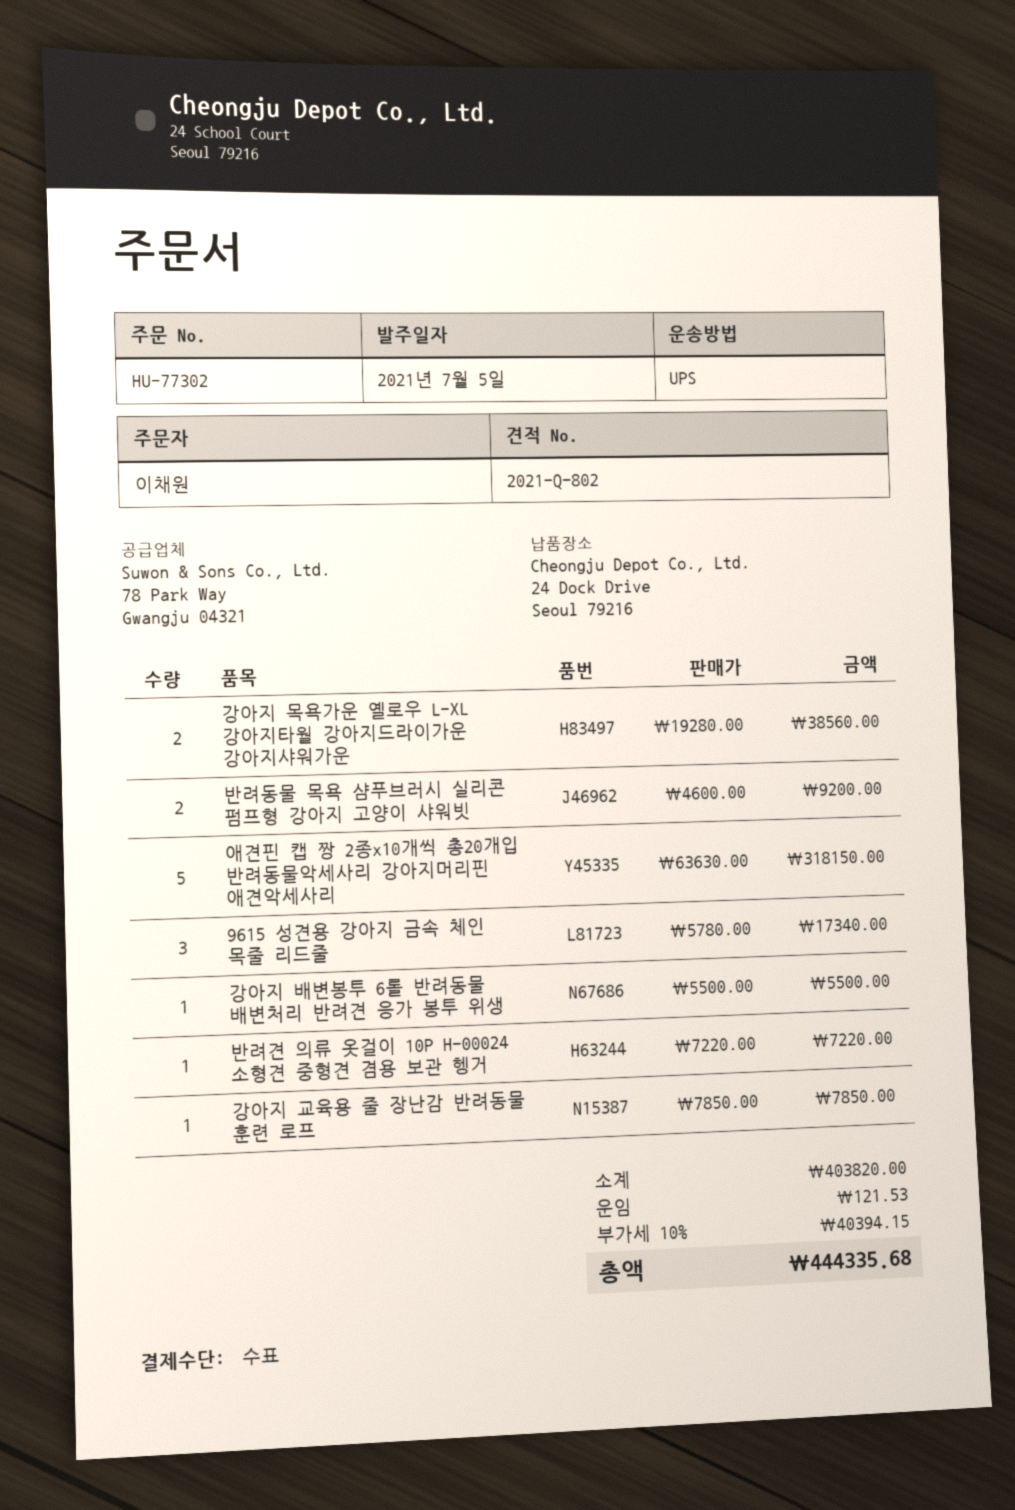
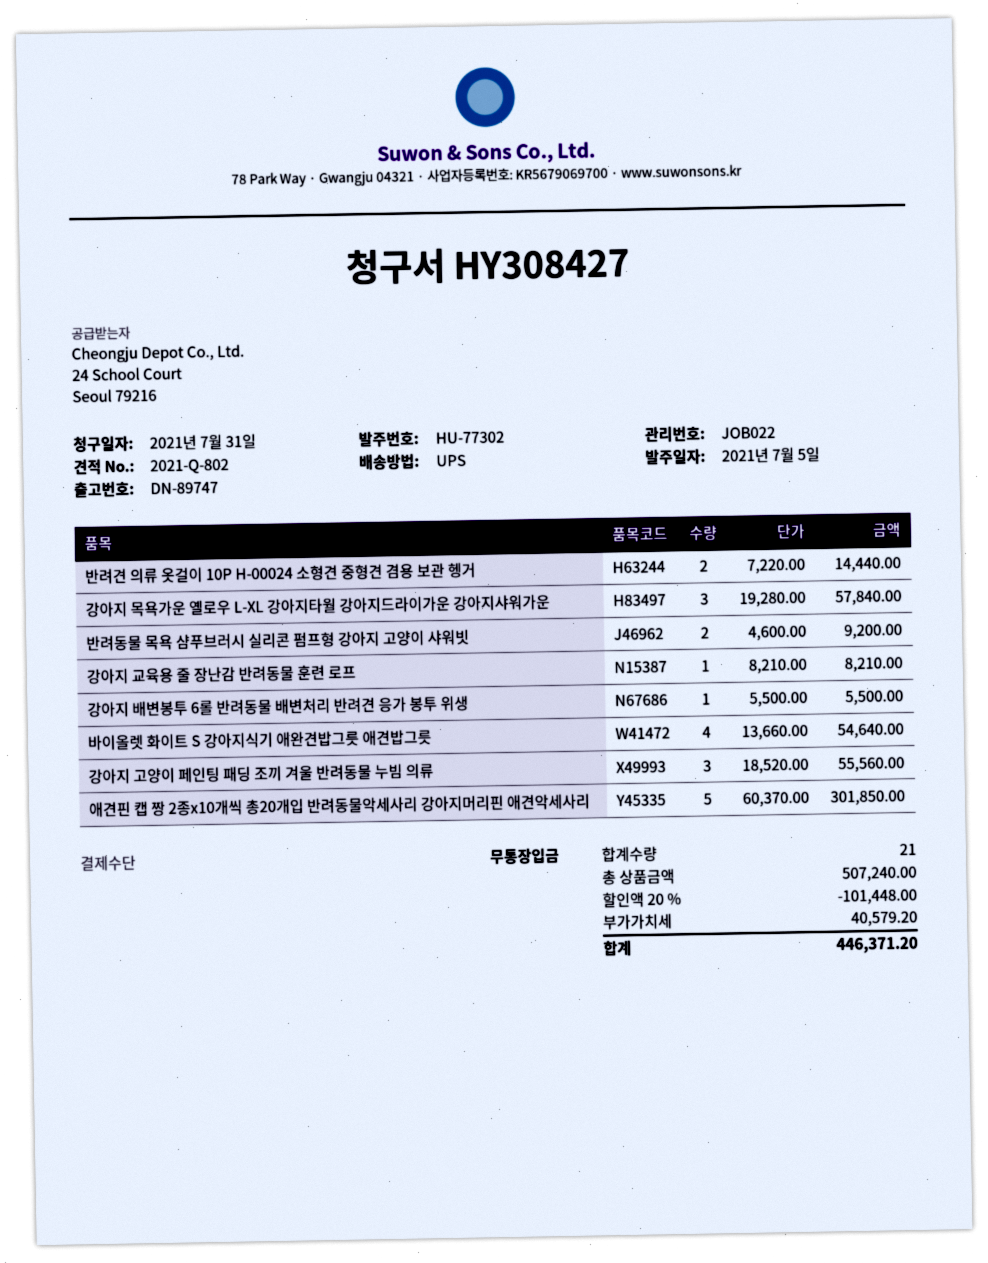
payment method: cheque -> bank transfer
강아지 목욕가운 옐로우 L-XL 강아지타월 강아지드라이가운 강아지샤워가운: 2 x 19280.00 = 38560.00 -> 3 x 19280.00 = 57840.00
애견핀 캡 짱 2종x10개씩 총20개입 반려동물악세사리 강아지머리핀 애견악세사리: 5 x 63630.00 = 318150.00 -> 5 x 60370.00 = 301850.00
9615 성견용 강아지 금속 체인 목줄 리드줄: 3 x 5780.00 = 17340.00 -> none
반려견 의류 옷걸이 10P H-00024 소형견 중형견 겸용 보관 헹거: 1 x 7220.00 = 7220.00 -> 2 x 7220.00 = 14440.00
강아지 교육용 줄 장난감 반려동물 훈련 로프: 1 x 7850.00 = 7850.00 -> 1 x 8210.00 = 8210.00
바이올렛 화이트 S 강아지식기 애완견밥그릇 애견밥그릇: none -> 4 x 13660.00 = 54640.00
강아지 고양이 페인팅 패딩 조끼 겨울 반려동물 누빔 의류: none -> 3 x 18520.00 = 55560.00
subtotal: 403820.00 -> 507240.00
discount: none -> 20% = 101448.00
shipping: 121.53 -> none
tax: 40394.15 -> 40579.20
total: 444335.68 -> 446371.20

